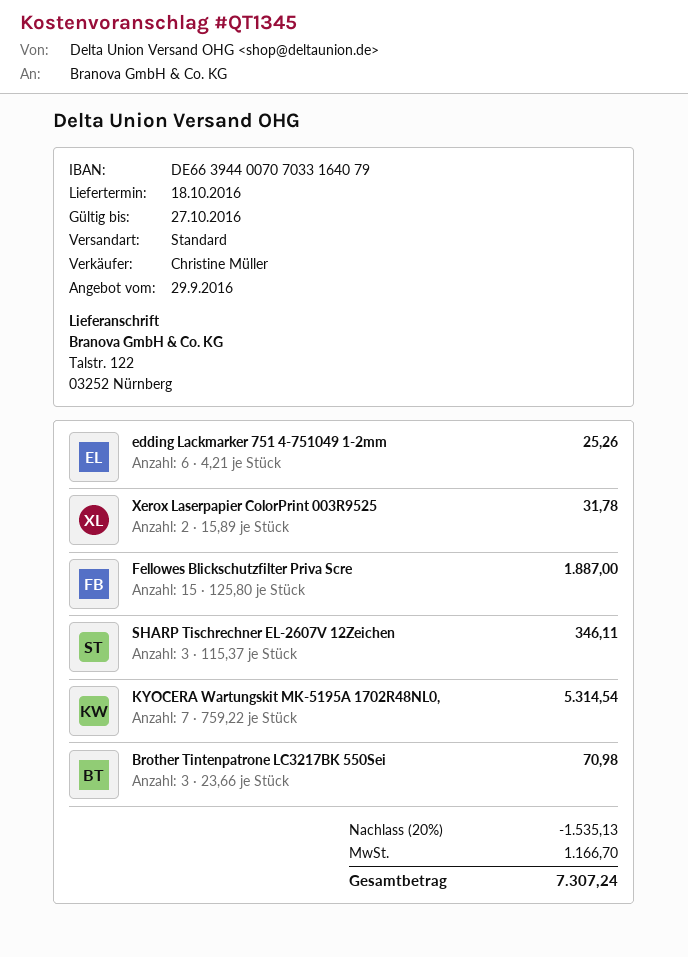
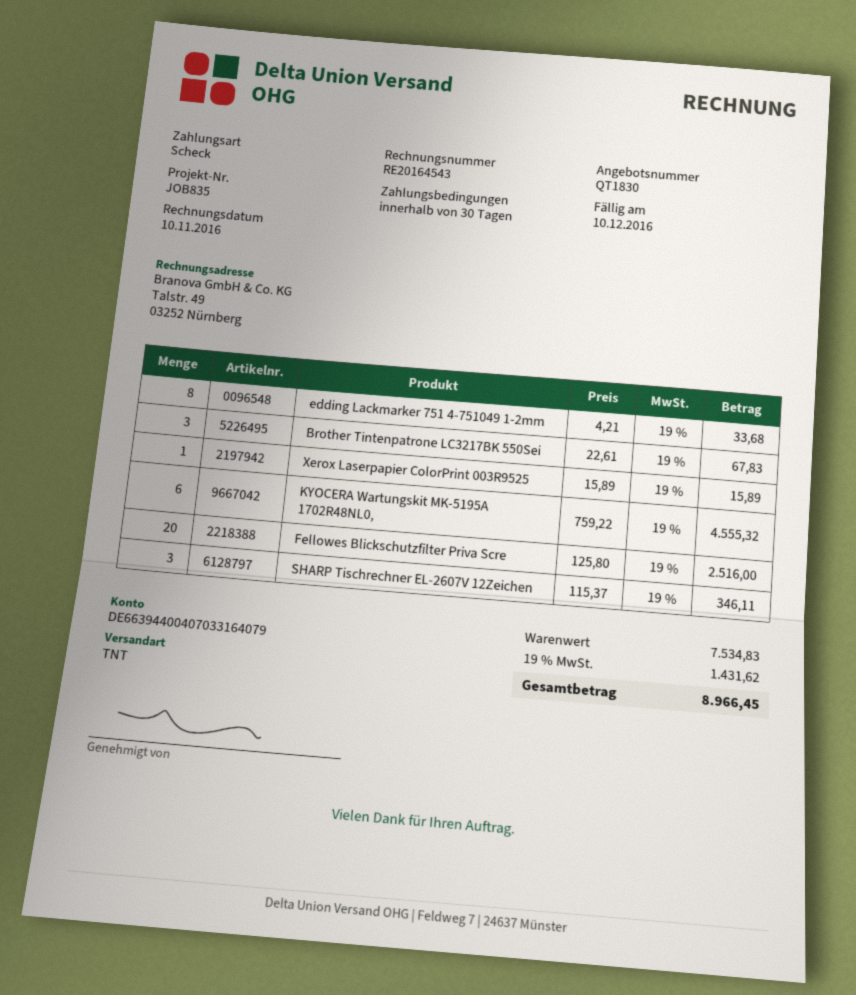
quote number: QT1345 -> QT1830
bank account: DE66394400707033164079 -> DE66394400407033164079
shipping method: standard -> TNT
edding Lackmarker 751 4-751049 1-2mm: 6 x 4.21 = 25.26 -> 8 x 4.21 = 33.68
Xerox Laserpapier ColorPrint 003R9525: 2 x 15.89 = 31.78 -> 1 x 15.89 = 15.89
Fellowes Blickschutzfilter Priva Scre: 15 x 125.80 = 1887.00 -> 20 x 125.80 = 2516.00
KYOCERA Wartungskit MK-5195A 1702R48NL0,: 7 x 759.22 = 5314.54 -> 6 x 759.22 = 4555.32
Brother Tintenpatrone LC3217BK 550Sei: 3 x 23.66 = 70.98 -> 3 x 22.61 = 67.83
discount: 20% = 1535.13 -> none
tax: 1166.70 -> 1431.62
total: 7307.24 -> 8966.45

